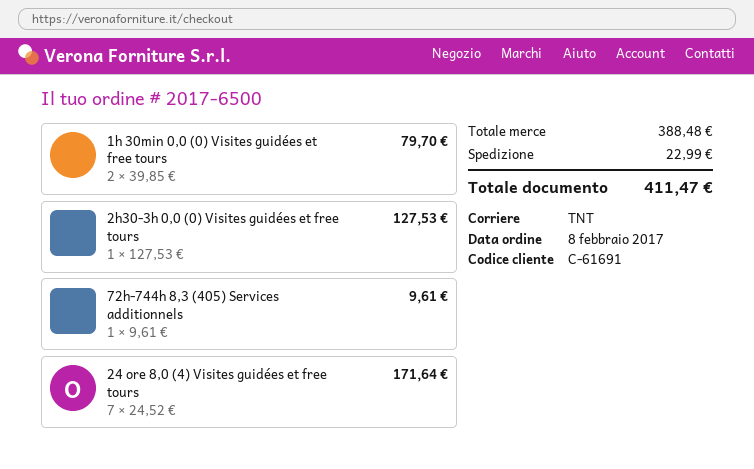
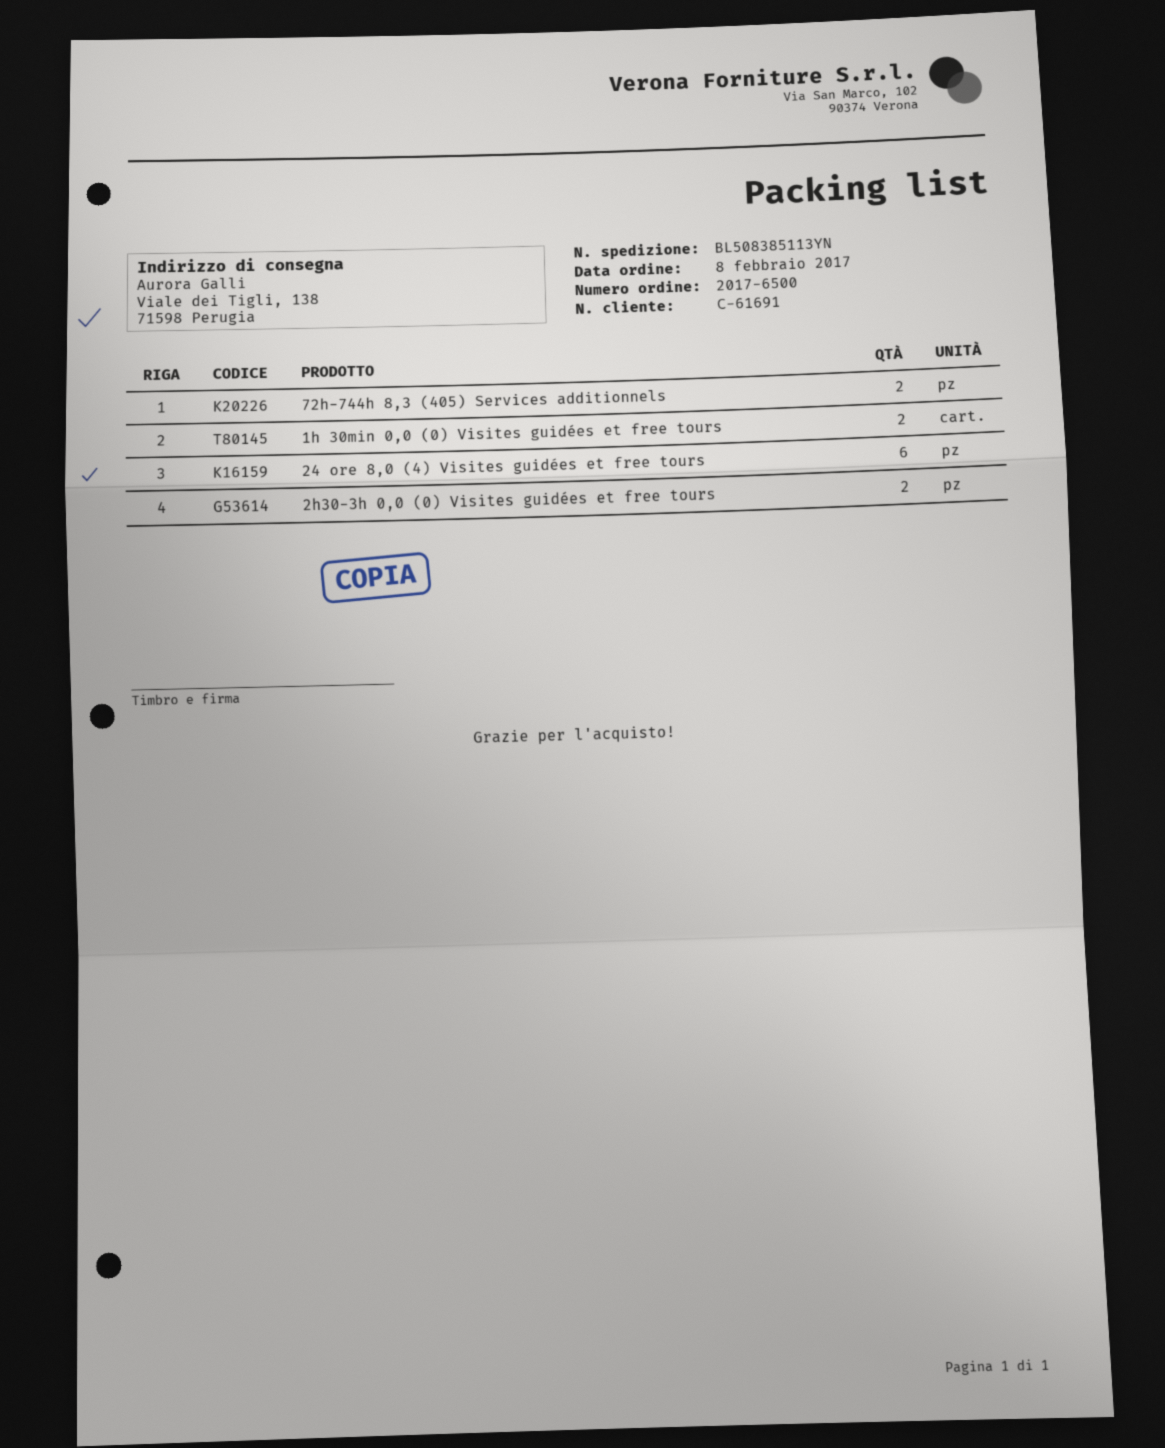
2h30-3h 0,0 (0) Visites guidées et free tours: 1 -> 2
72h-744h 8,3 (405) Services additionnels: 1 -> 2
24 ore 8,0 (4) Visites guidées et free tours: 7 -> 6

